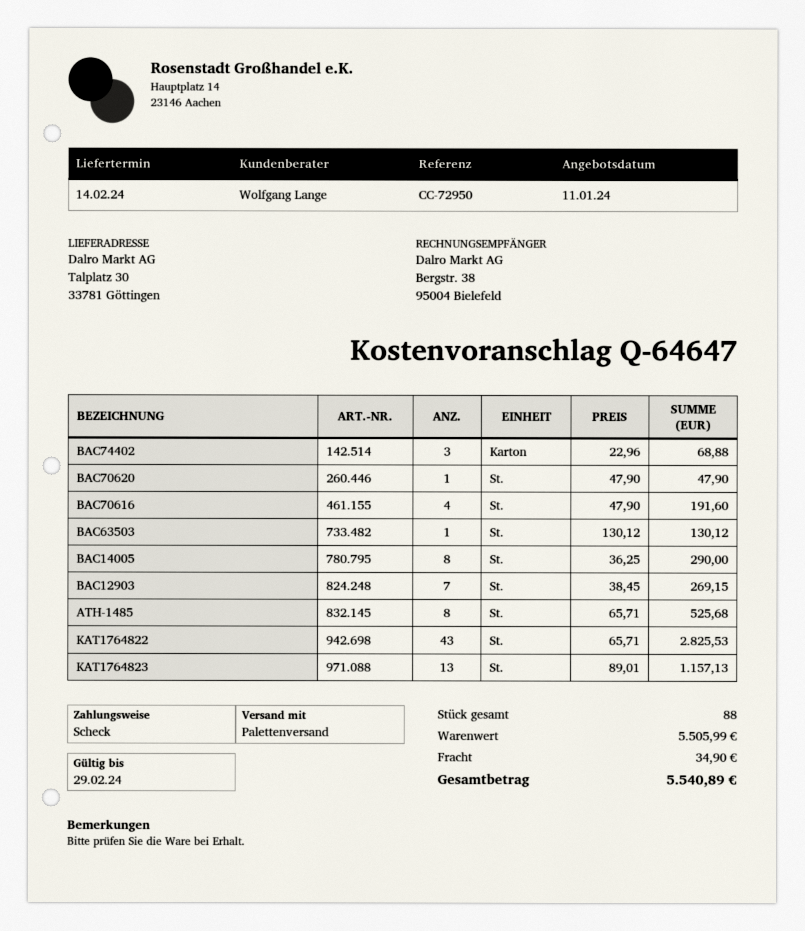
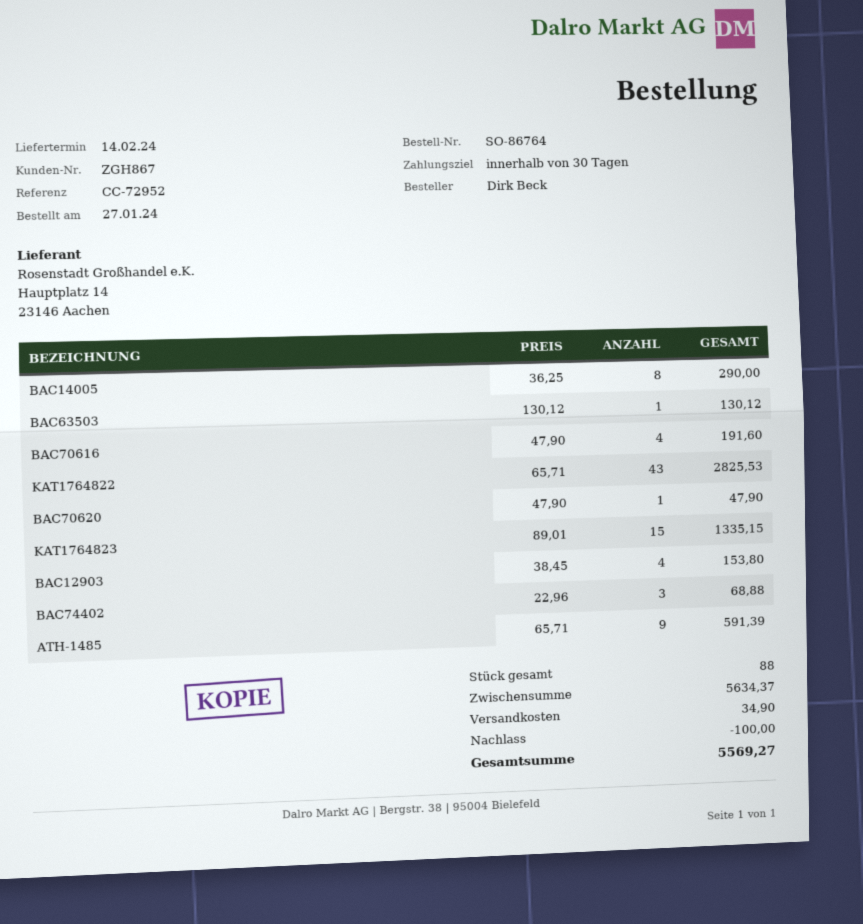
reference: CC-72950 -> CC-72952
BAC12903: 7 x 38.45 = 269.15 -> 4 x 38.45 = 153.80
ATH-1485: 8 x 65.71 = 525.68 -> 9 x 65.71 = 591.39
KAT1764823: 13 x 89.01 = 1157.13 -> 15 x 89.01 = 1335.15
subtotal: 5505.99 -> 5634.37
discount: none -> 100.00
total: 5540.89 -> 5569.27

